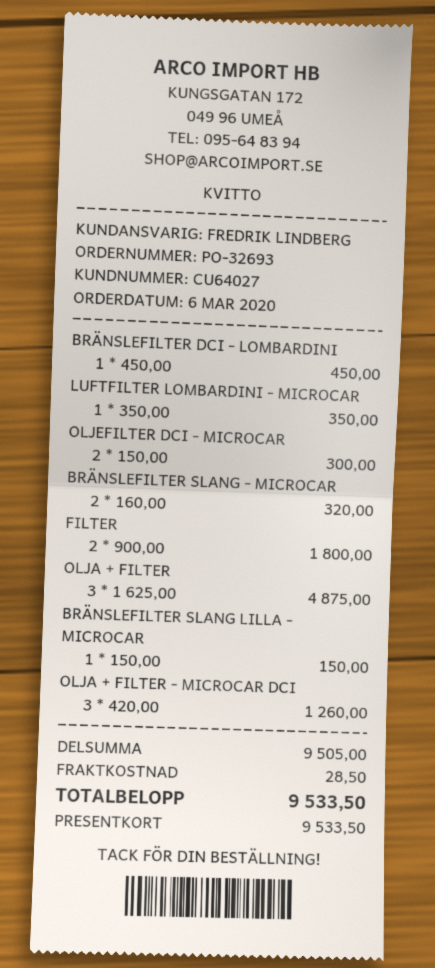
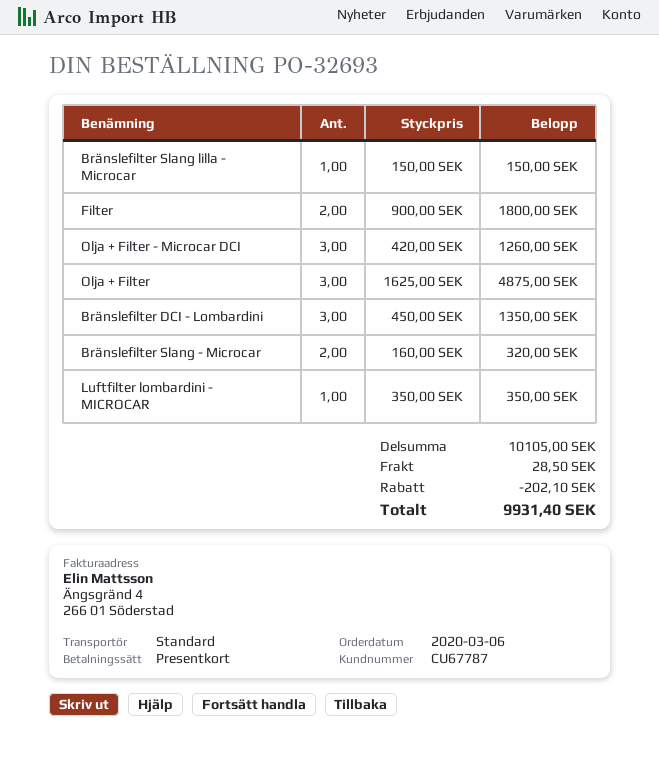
customer number: CU64027 -> CU67787
BRÄNSLEFILTER DCI - LOMBARDINI: 1 x 450.00 = 450.00 -> 3 x 450.00 = 1350.00
OLJEFILTER DCI - MICROCAR: 2 x 150.00 = 300.00 -> none
subtotal: 9505.00 -> 10105.00
discount: none -> 202.10
total: 9533.50 -> 9931.40

